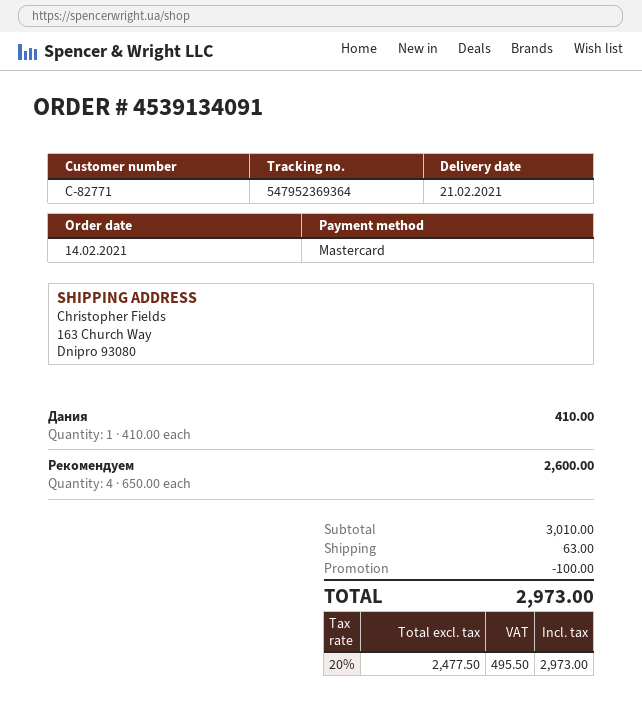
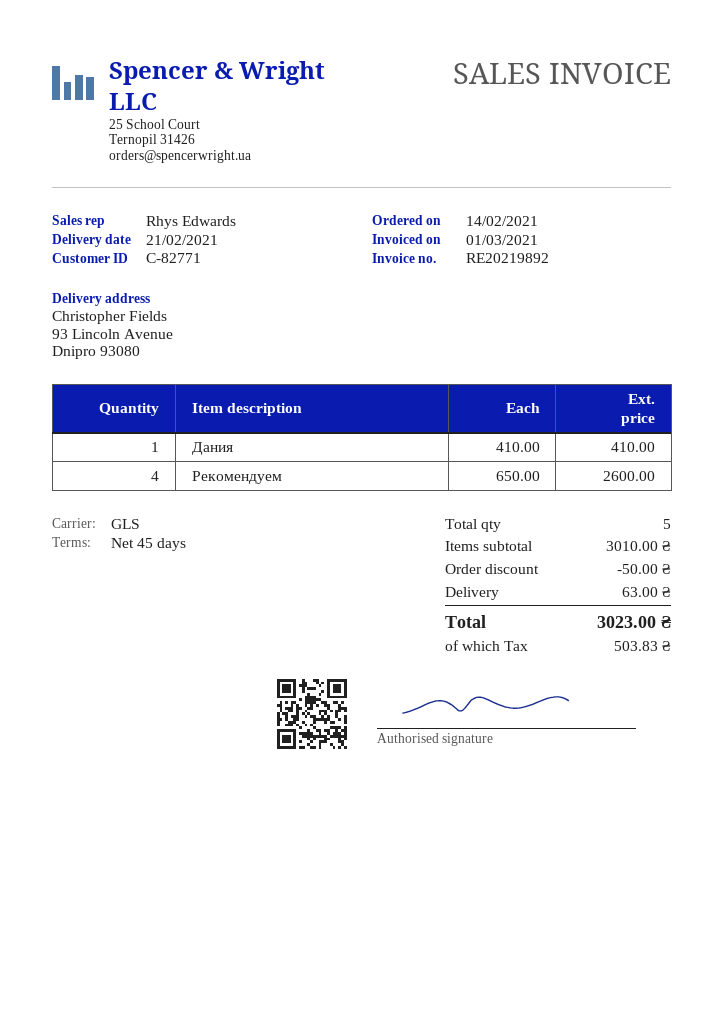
ship to: 163 Church Way, Dnipro 93080 -> 93 Lincoln Avenue, Dnipro 93080
discount: 100.00 -> 50.00
tax: 495.50 -> 503.83
total: 2973.00 -> 3023.00

